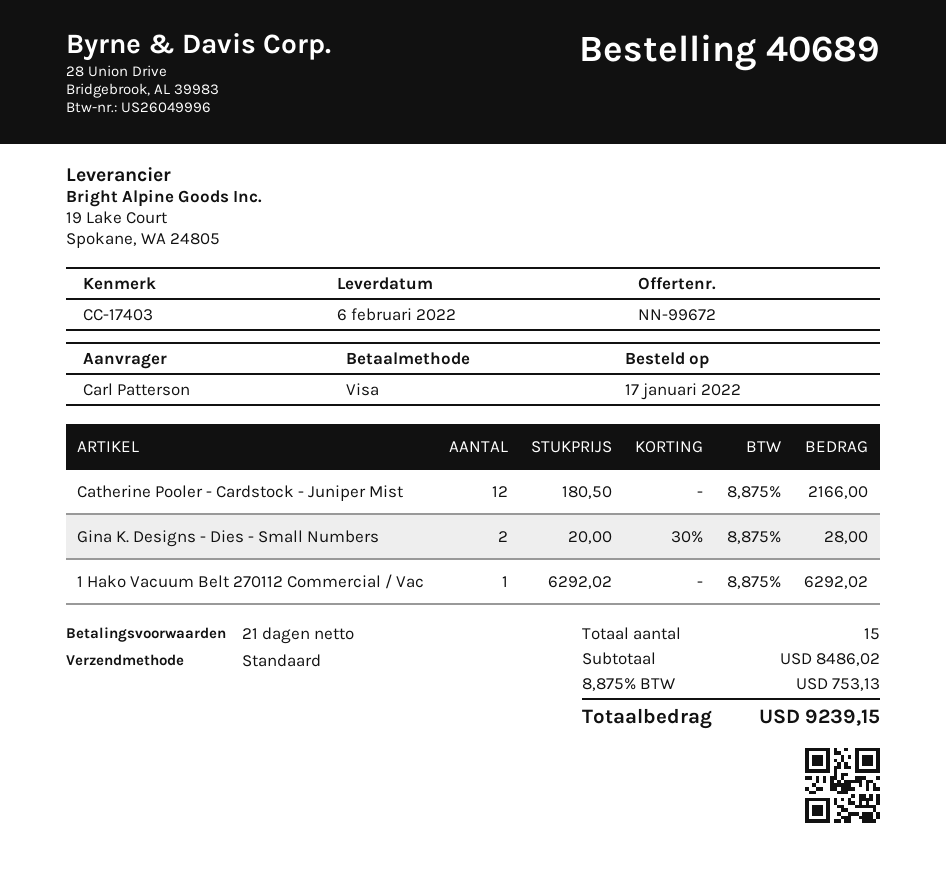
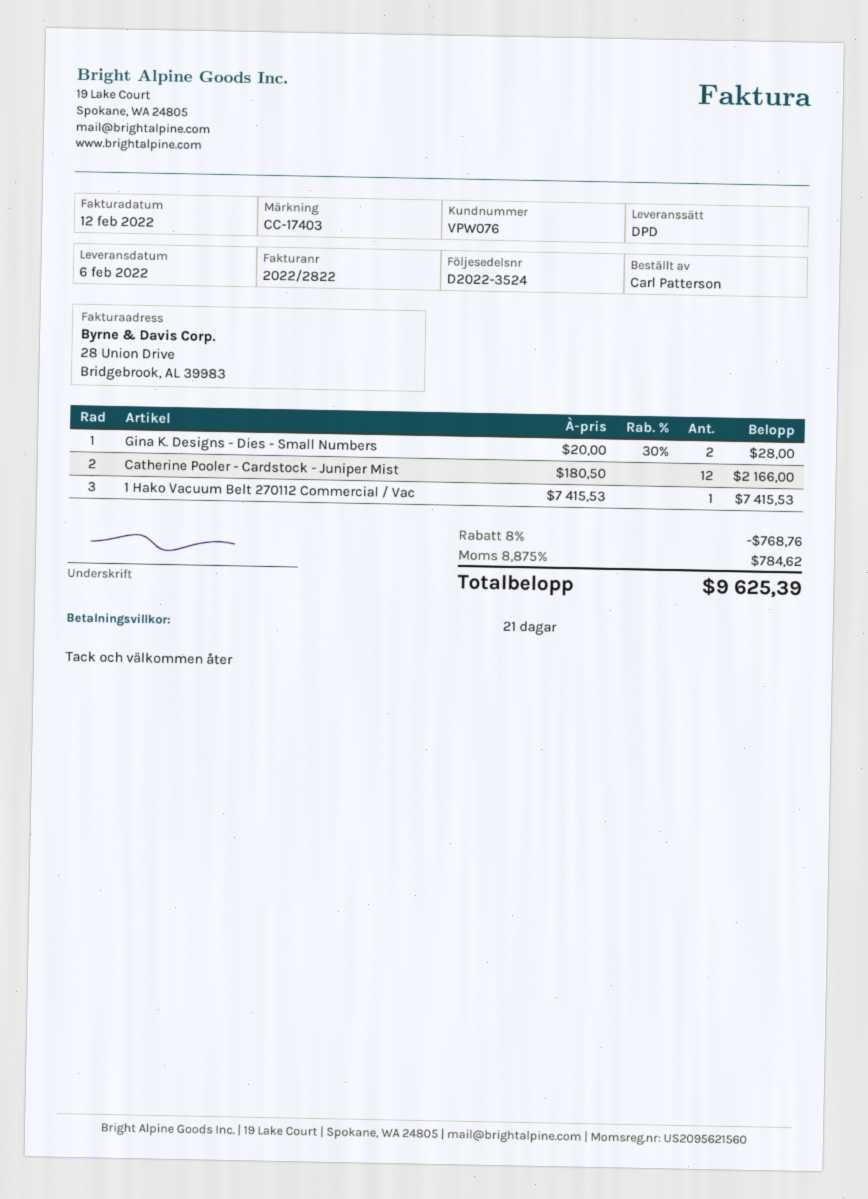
shipping method: standard -> DPD
1 Hako Vacuum Belt 270112 Commercial / Vac: 1 x 6292.02 = 6292.02 -> 1 x 7415.53 = 7415.53
discount: none -> 8% = 768.76
tax: 8.875% = 753.13 -> 8.875% = 784.62
total: 9239.15 -> 9625.39

